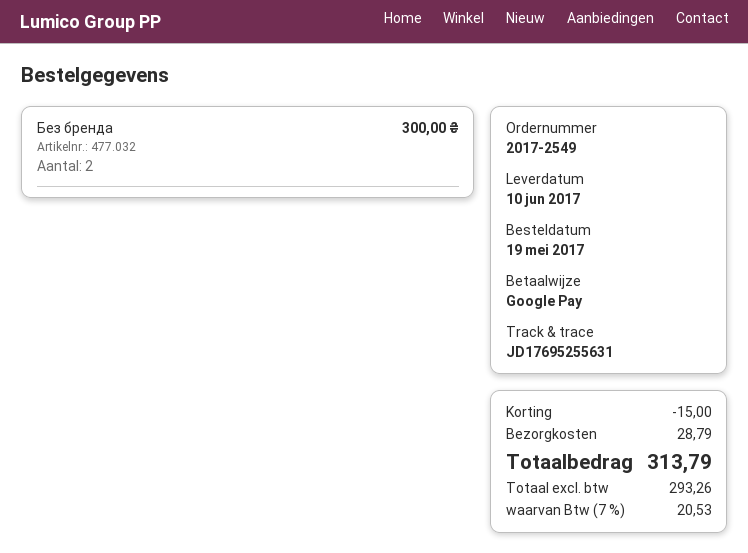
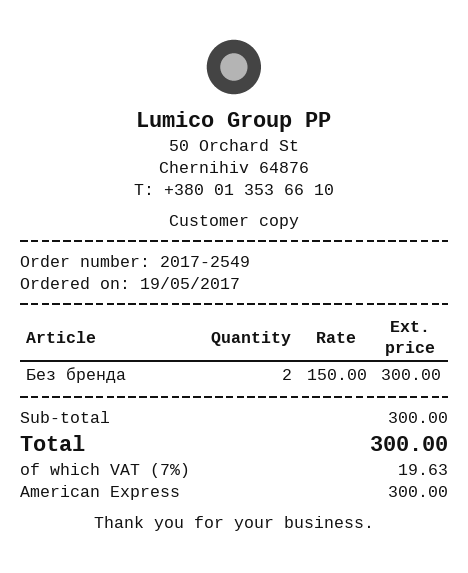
payment method: Google Pay -> American Express
discount: 15.00 -> none
shipping: 28.79 -> none
tax: 7% = 20.53 -> 7% = 19.63
total: 313.79 -> 300.00

